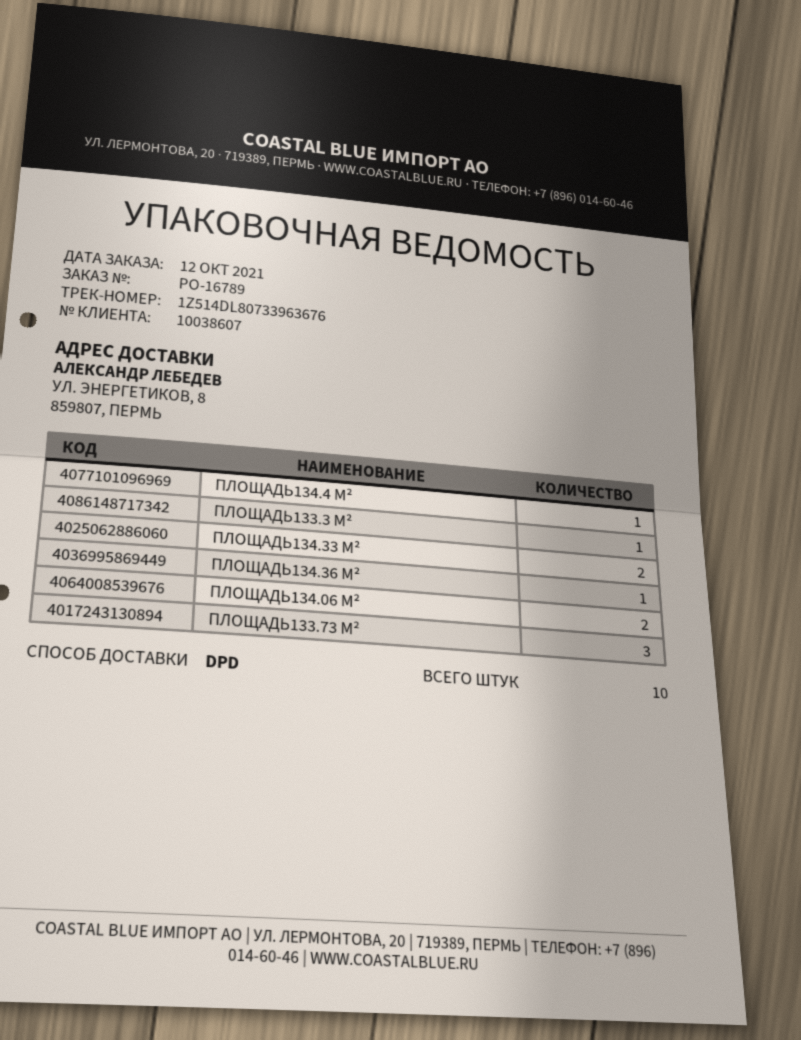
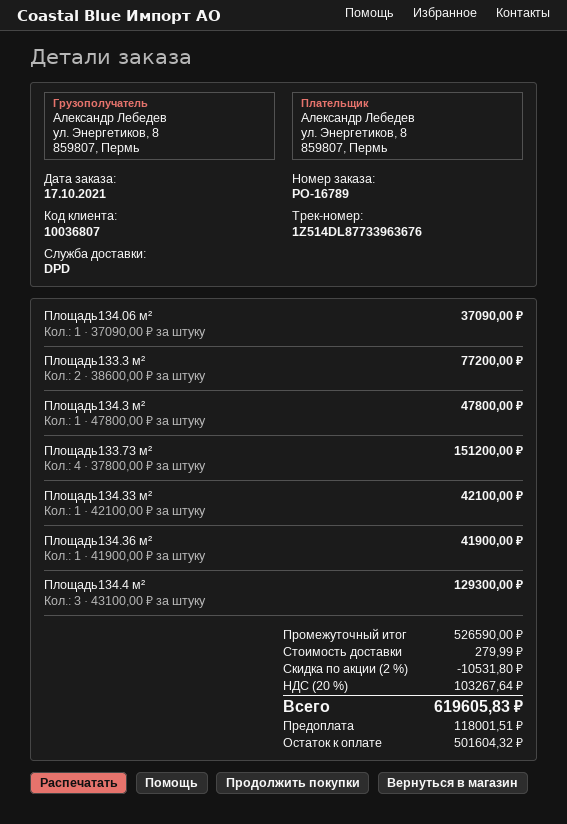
order date: 2021-10-12 -> 2021-10-17
customer number: 10038607 -> 10036807
tracking number: 1Z514DL80733963676 -> 1Z514DL87733963676
ПЛОЩАДЬ134.4 М²: 1 -> 3
ПЛОЩАДЬ133.3 М²: 1 -> 2
ПЛОЩАДЬ134.33 М²: 2 -> 1
ПЛОЩАДЬ134.06 М²: 2 -> 1
ПЛОЩАДЬ133.73 М²: 3 -> 4
Площадь134.3 м²: none -> 1

